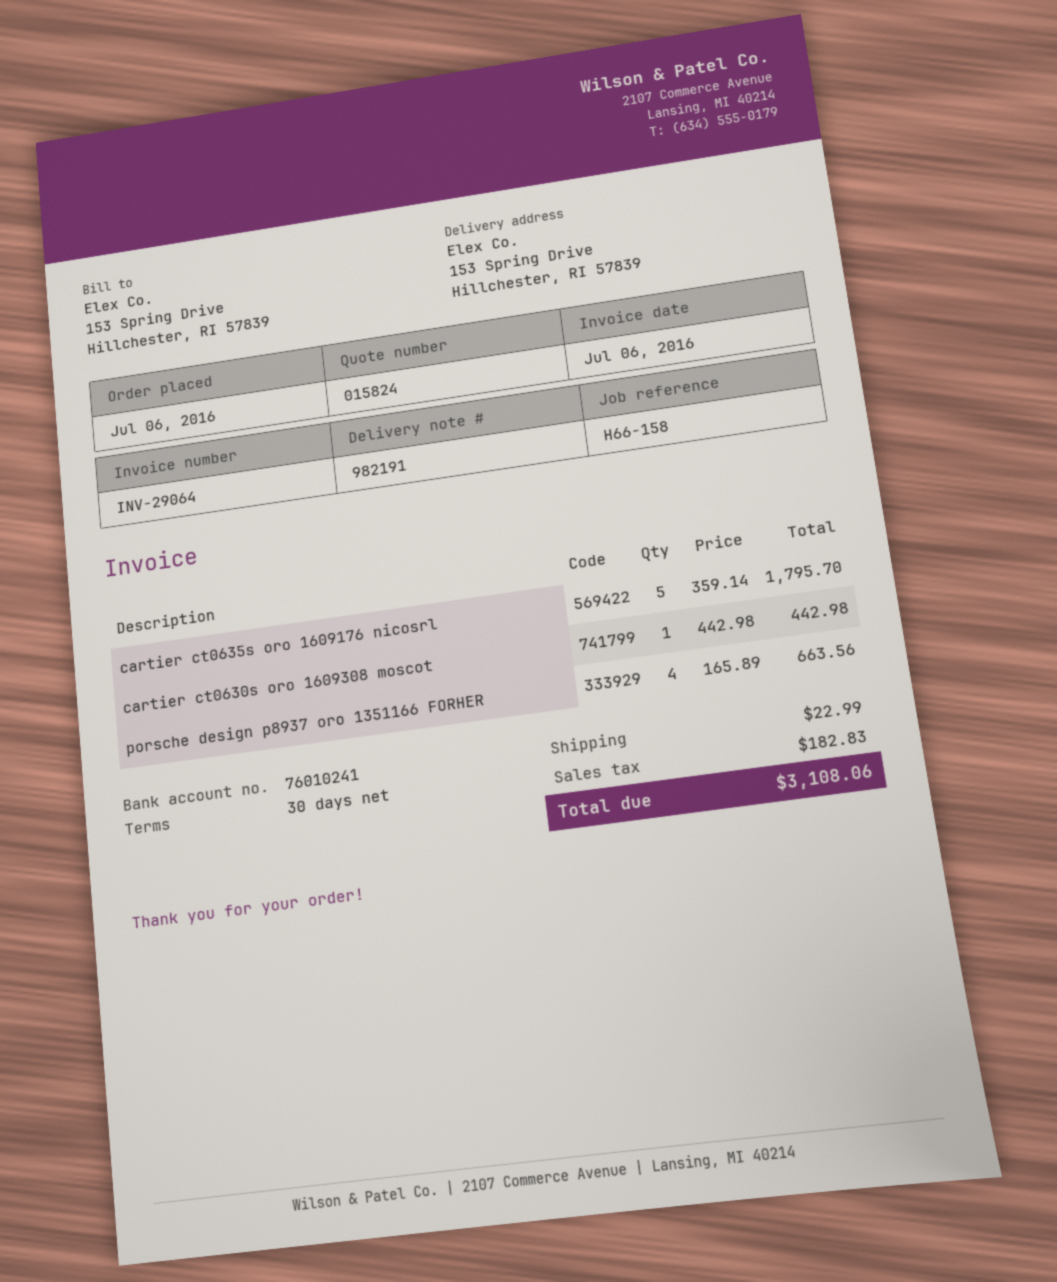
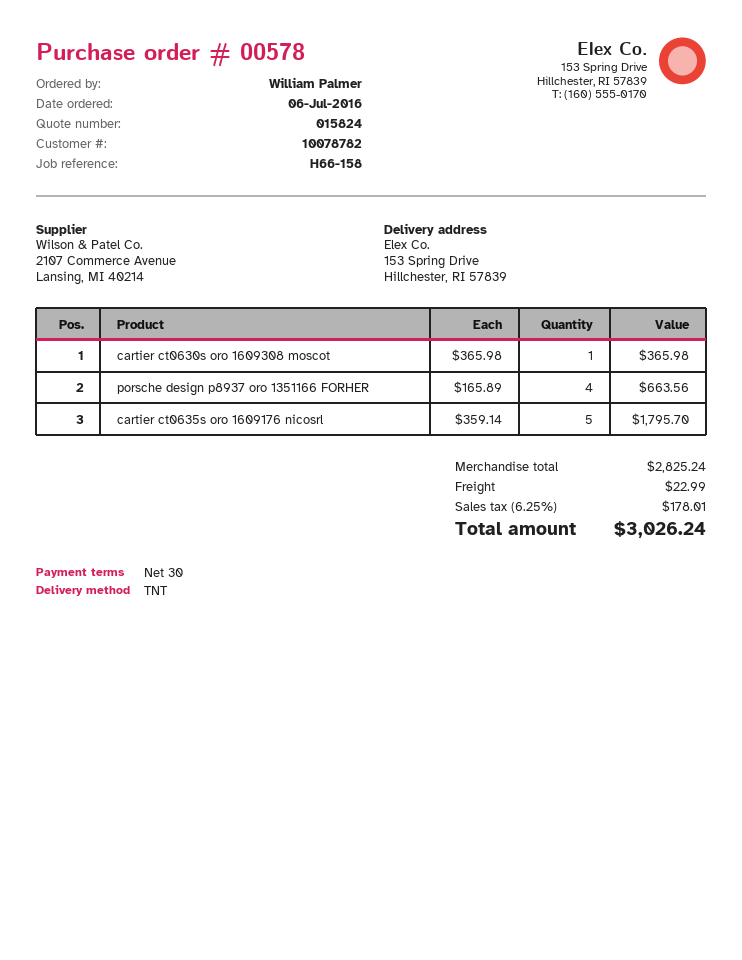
cartier ct0630s oro 1609308 moscot: 1 x 442.98 = 442.98 -> 1 x 365.98 = 365.98
tax: 182.83 -> 178.01
total: 3108.06 -> 3026.24

